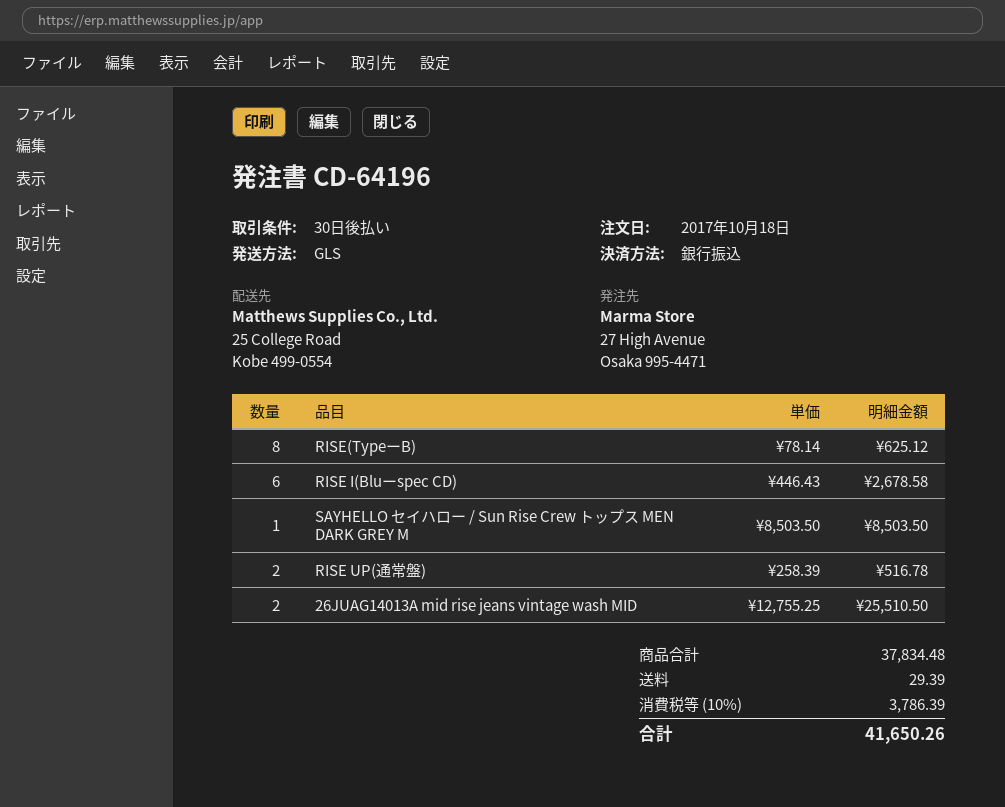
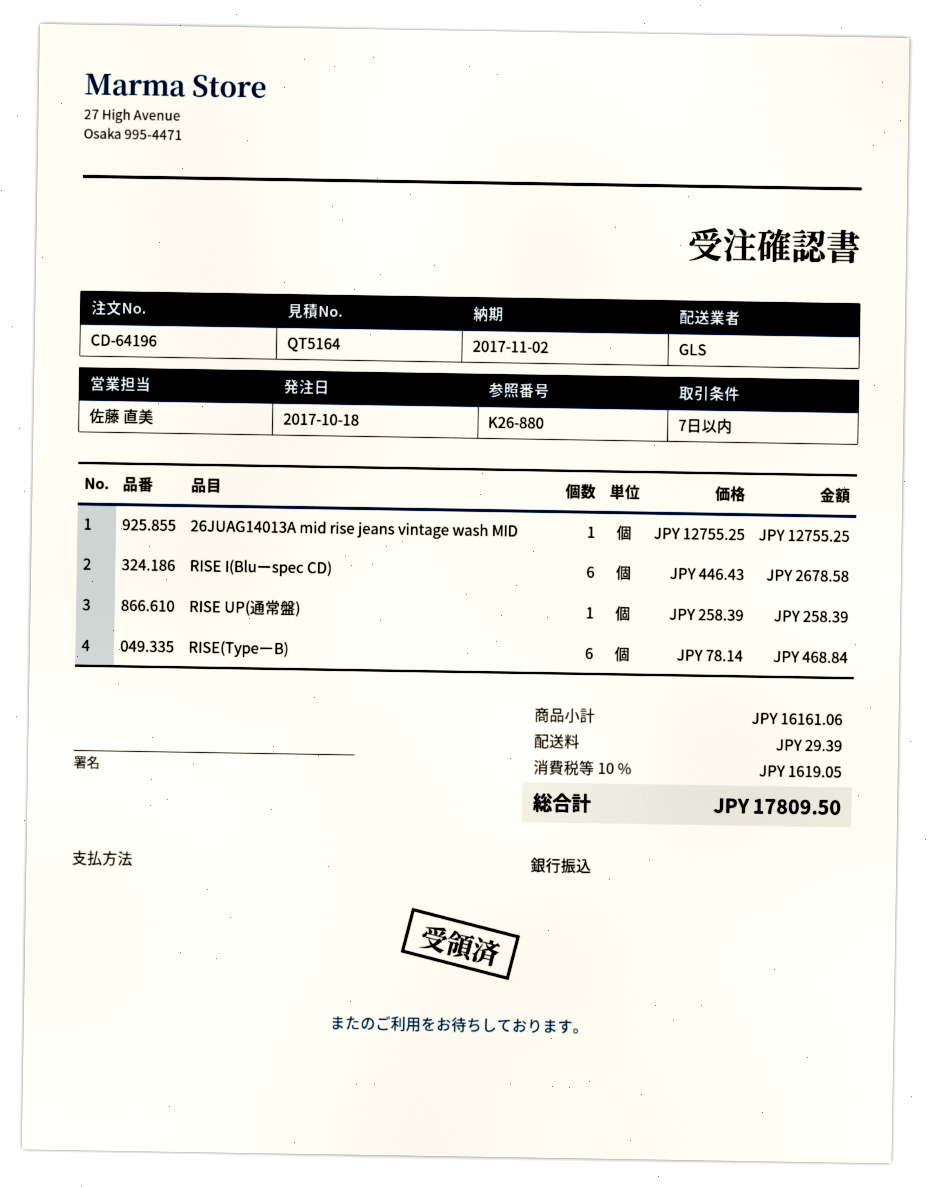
payment terms: 30 days -> 7 days
RISE(TypeーB): 8 x 78.14 = 625.12 -> 6 x 78.14 = 468.84
SAYHELLO セイハロー / Sun Rise Crew トップス MEN DARK GREY M: 1 x 8503.50 = 8503.50 -> none
RISE UP(通常盤): 2 x 258.39 = 516.78 -> 1 x 258.39 = 258.39
26JUAG14013A mid rise jeans vintage wash MID: 2 x 12755.25 = 25510.50 -> 1 x 12755.25 = 12755.25
subtotal: 37834.48 -> 16161.06
tax: 10% = 3786.39 -> 10% = 1619.05
total: 41650.26 -> 17809.50

